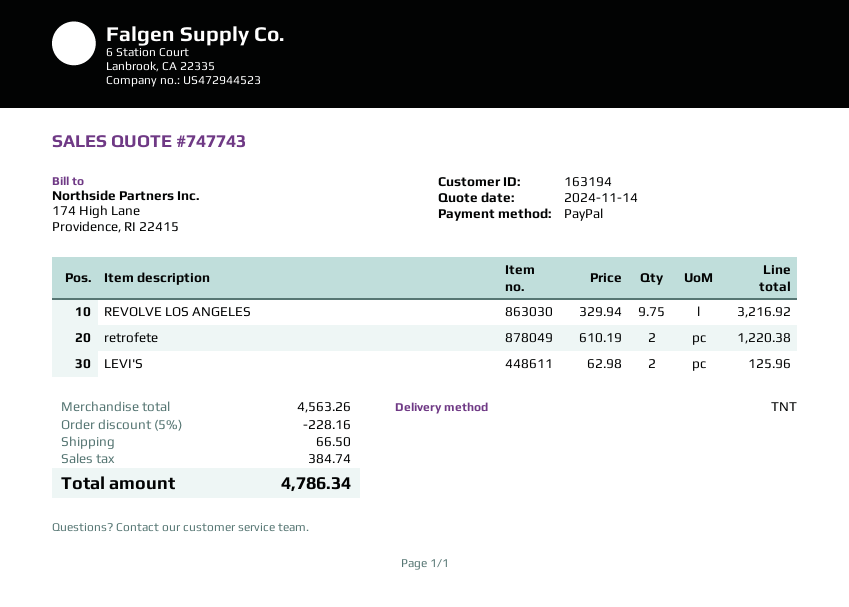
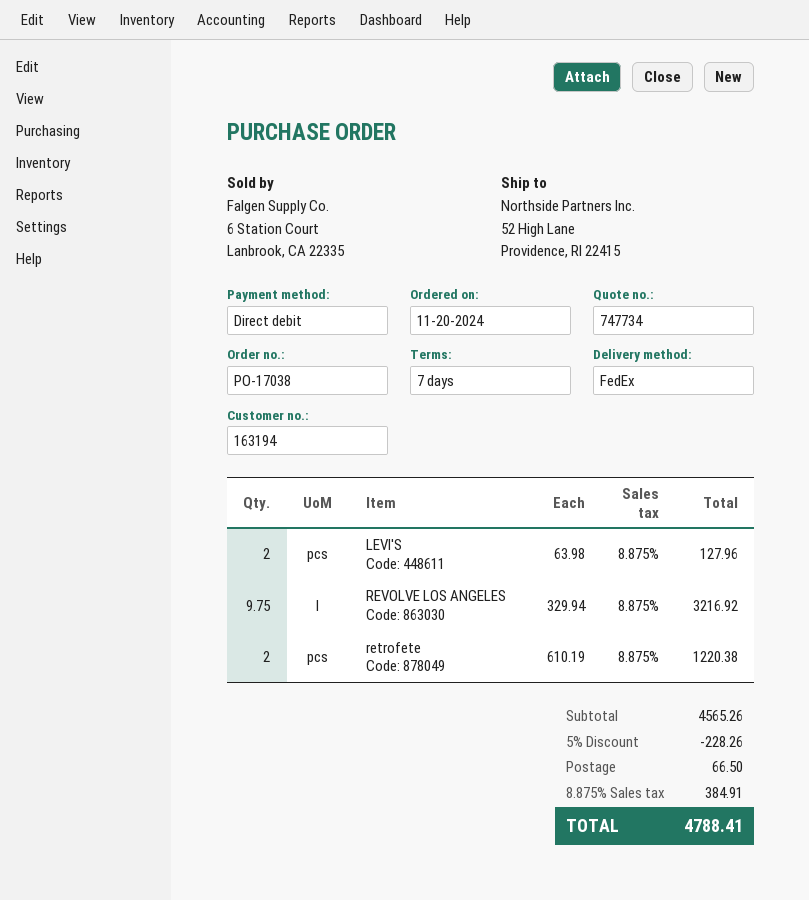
quote number: 747743 -> 747734
payment method: PayPal -> direct debit
shipping method: TNT -> FedEx
LEVI'S: 2 x 62.98 = 125.96 -> 2 x 63.98 = 127.96
subtotal: 4563.26 -> 4565.26
discount: 5% = 228.16 -> 5% = 228.26
tax: 384.74 -> 384.91
total: 4786.34 -> 4788.41

